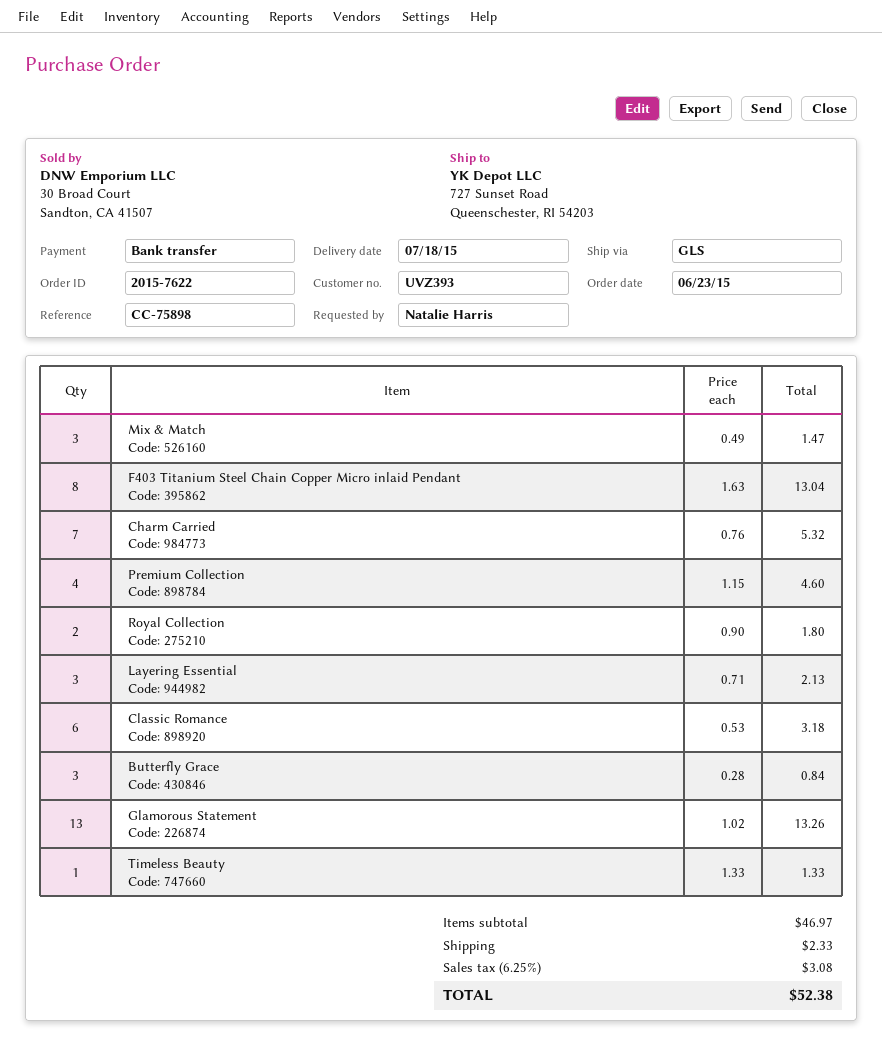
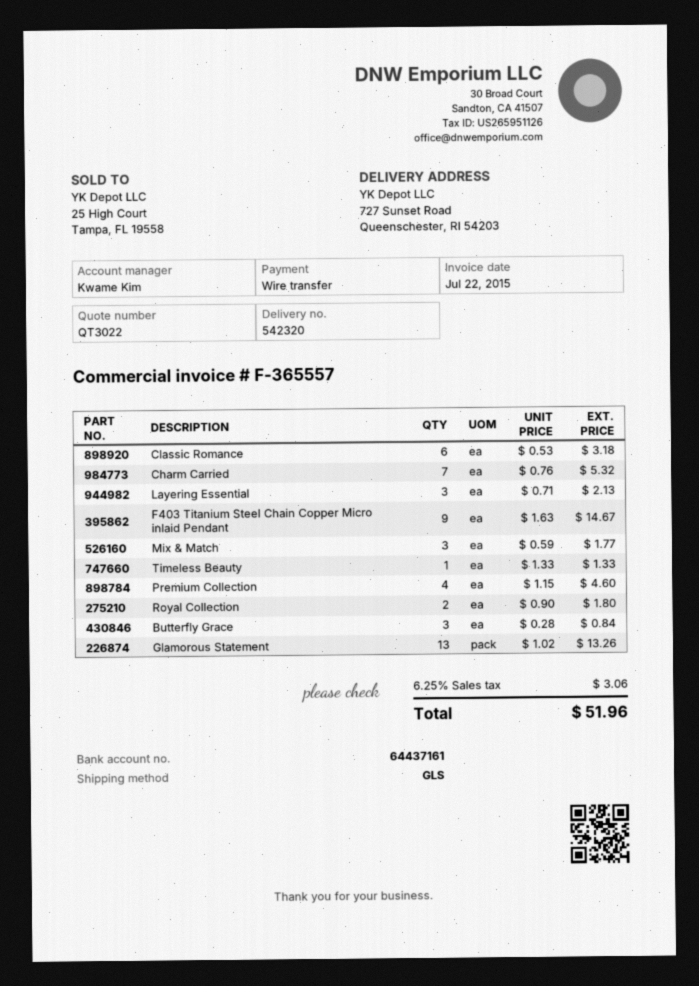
Mix & Match: 3 x 0.49 = 1.47 -> 3 x 0.59 = 1.77
F403 Titanium Steel Chain Copper Micro inlaid Pendant: 8 x 1.63 = 13.04 -> 9 x 1.63 = 14.67
shipping: 2.33 -> none
tax: 6.25% = 3.08 -> 6.25% = 3.06
total: 52.38 -> 51.96

